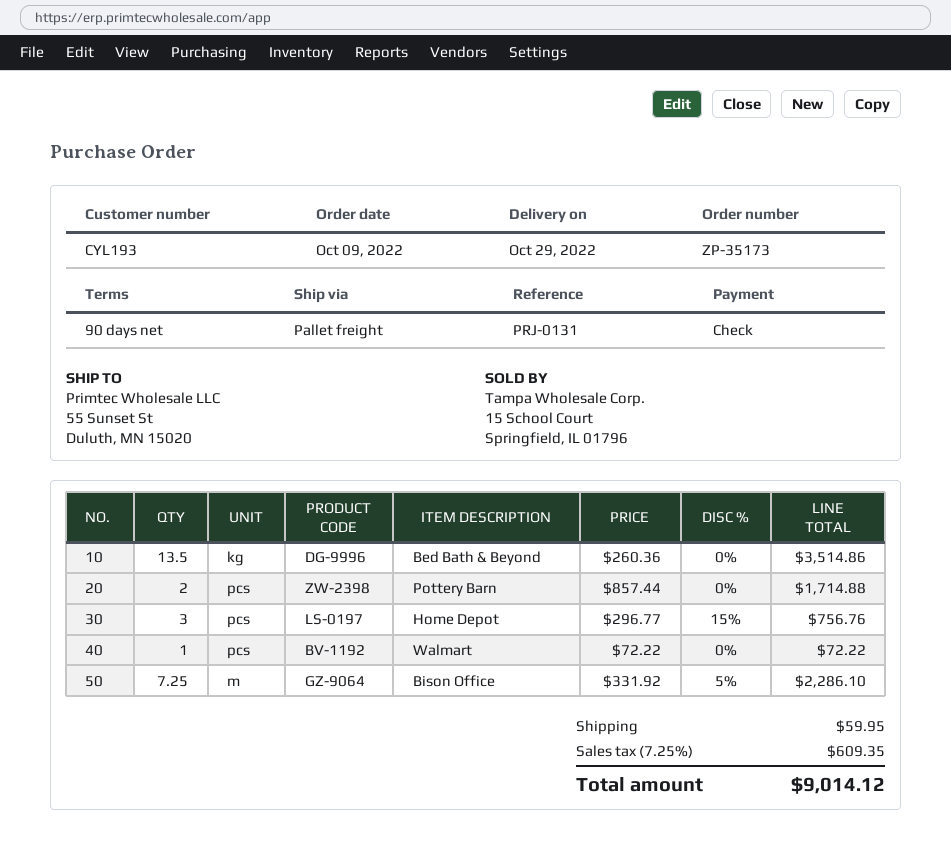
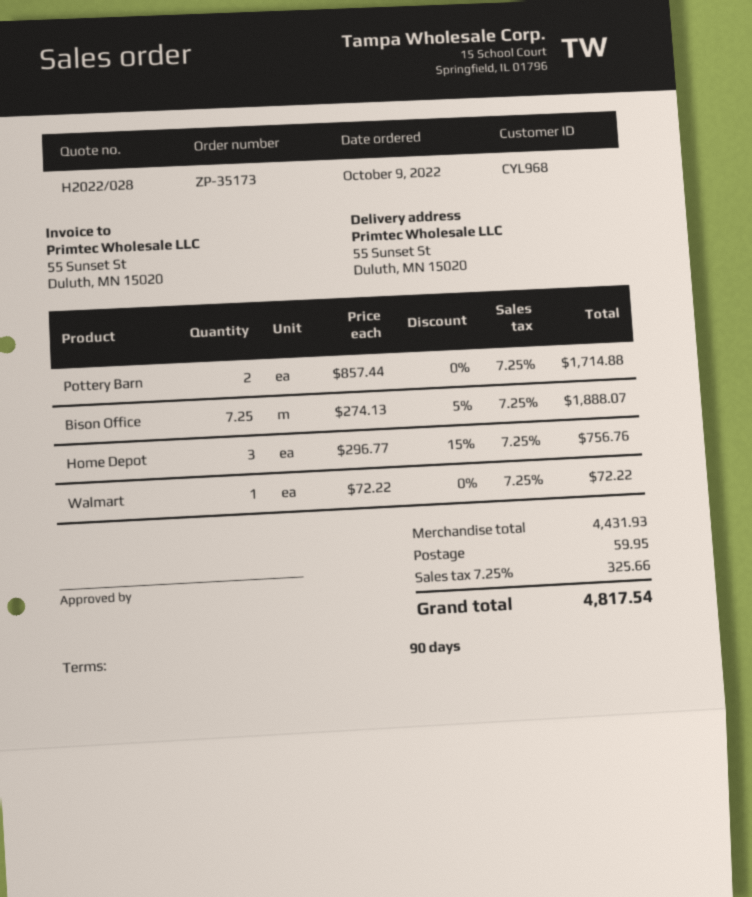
customer number: CYL193 -> CYL968
Bed Bath & Beyond: 13.5 x 260.36 = 3514.86 -> none
Bison Office: 7.25 x 331.92 - 5% = 2286.10 -> 7.25 x 274.13 - 5% = 1888.07
tax: 7.25% = 609.35 -> 7.25% = 325.66
total: 9014.12 -> 4817.54

